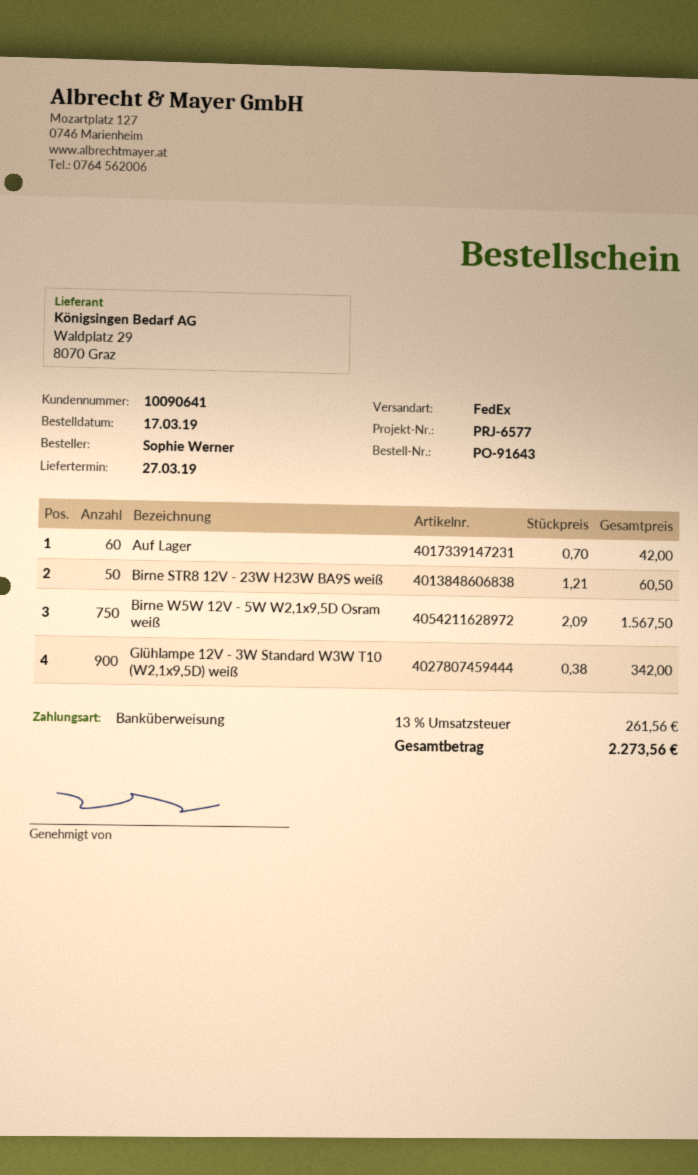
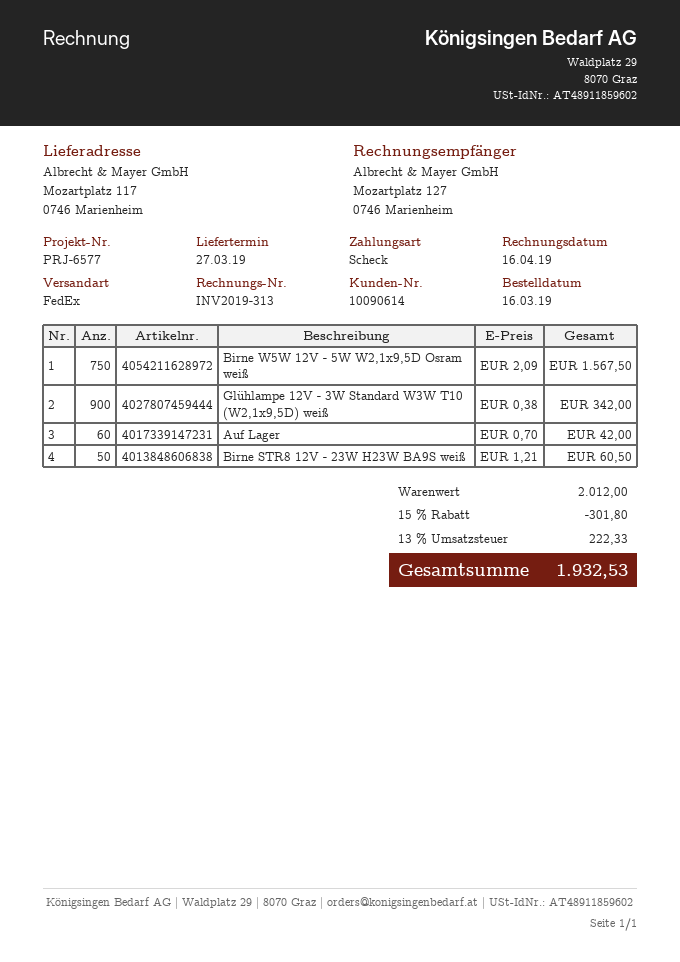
order date: 2019-03-17 -> 2019-03-16
customer number: 10090641 -> 10090614
payment method: bank transfer -> cheque
discount: none -> 15% = 301.80
tax: 13% = 261.56 -> 13% = 222.33
total: 2273.56 -> 1932.53

